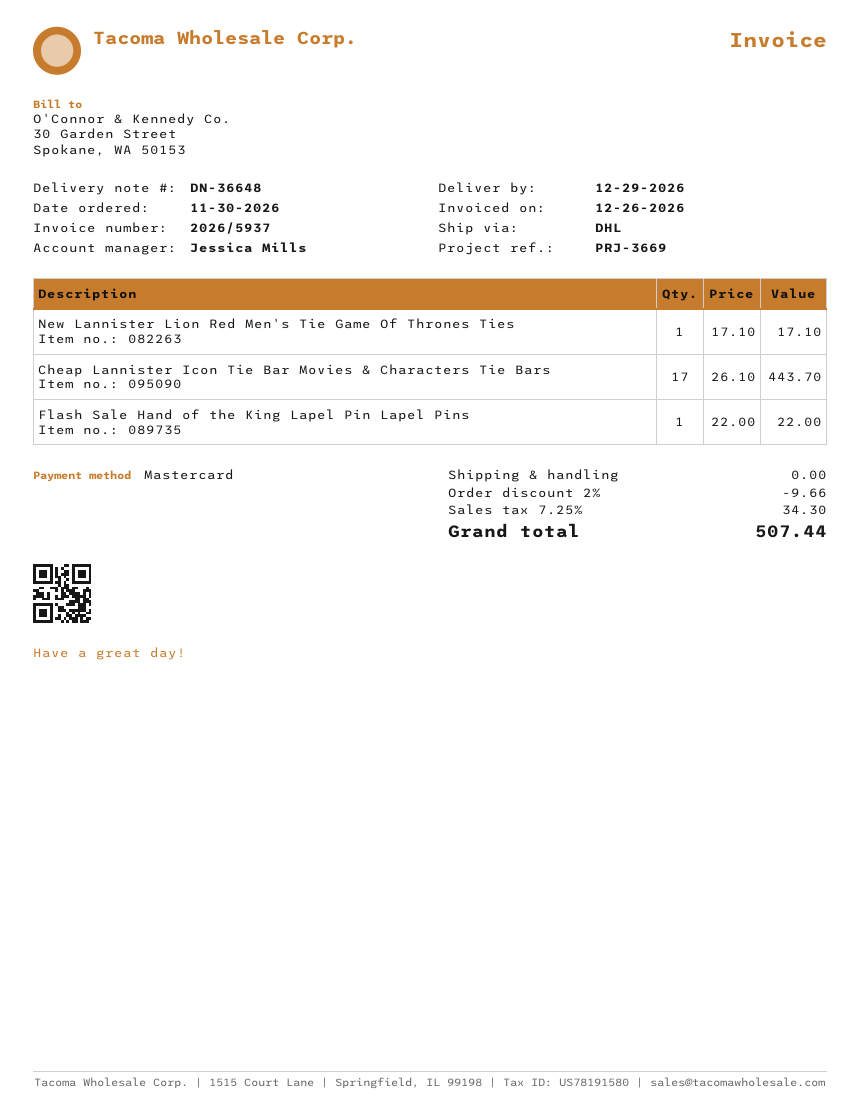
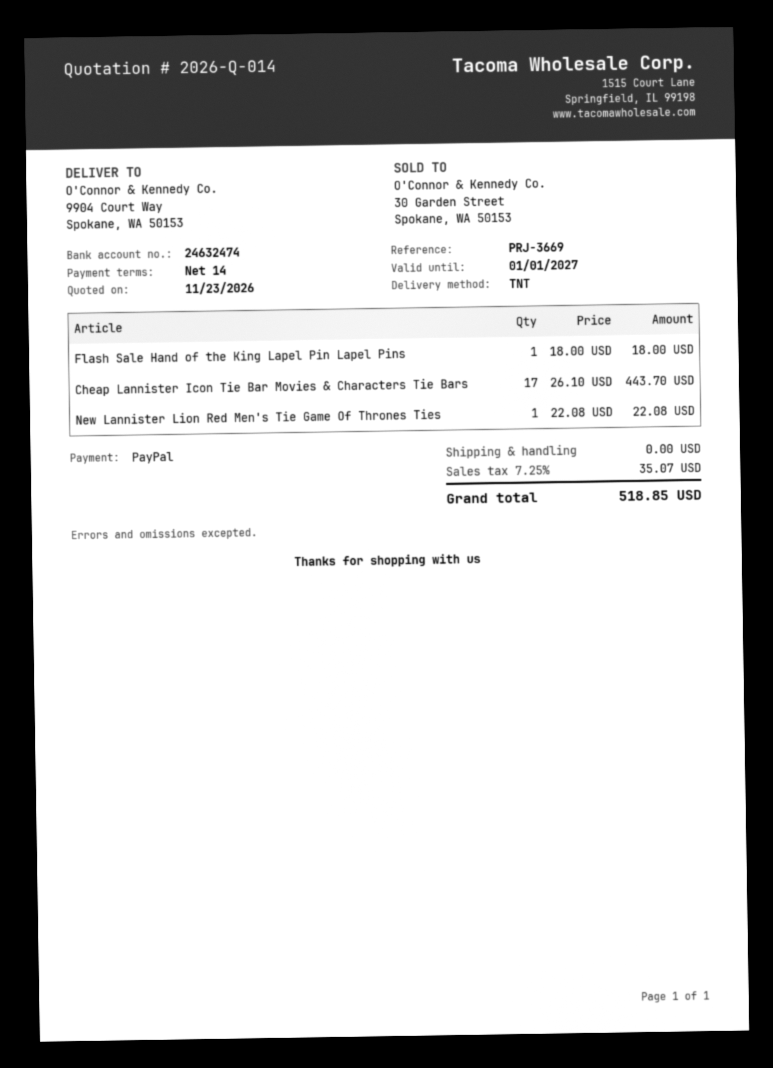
payment method: Mastercard -> PayPal
shipping method: DHL -> TNT
New Lannister Lion Red Men's Tie Game Of Thrones Ties: 1 x 17.10 = 17.10 -> 1 x 22.08 = 22.08
Flash Sale Hand of the King Lapel Pin Lapel Pins: 1 x 22.00 = 22.00 -> 1 x 18.00 = 18.00
discount: 2% = 9.66 -> none
tax: 7.25% = 34.30 -> 7.25% = 35.07
total: 507.44 -> 518.85

